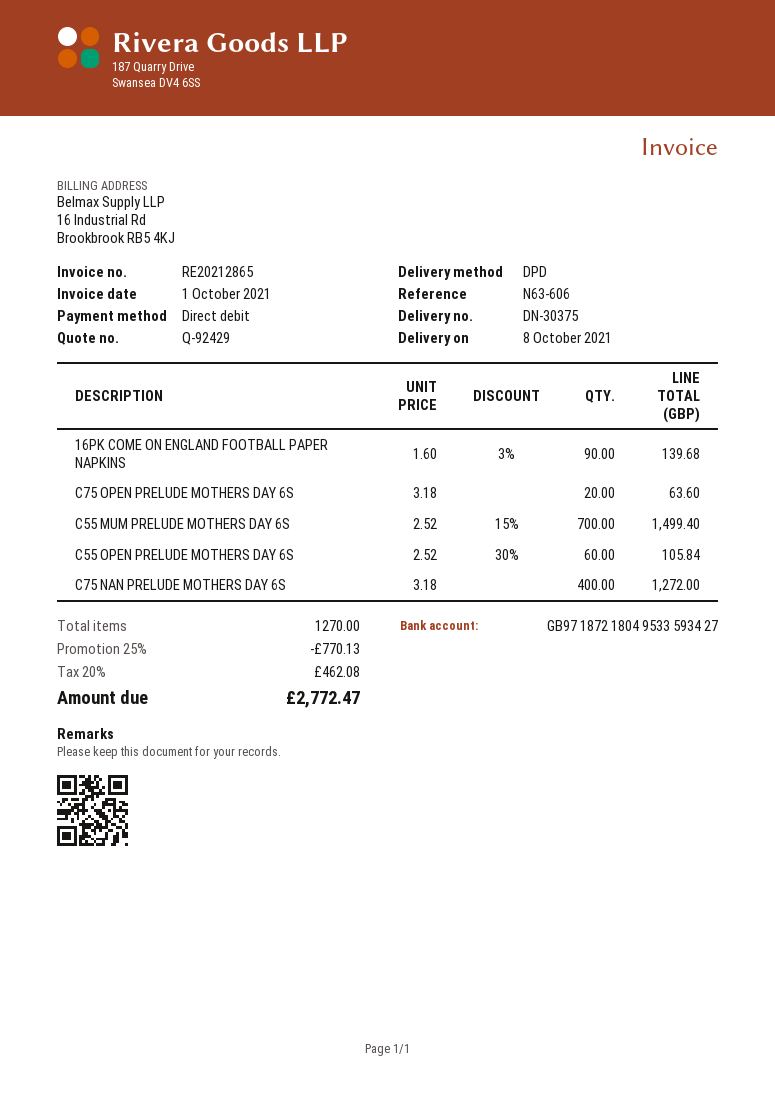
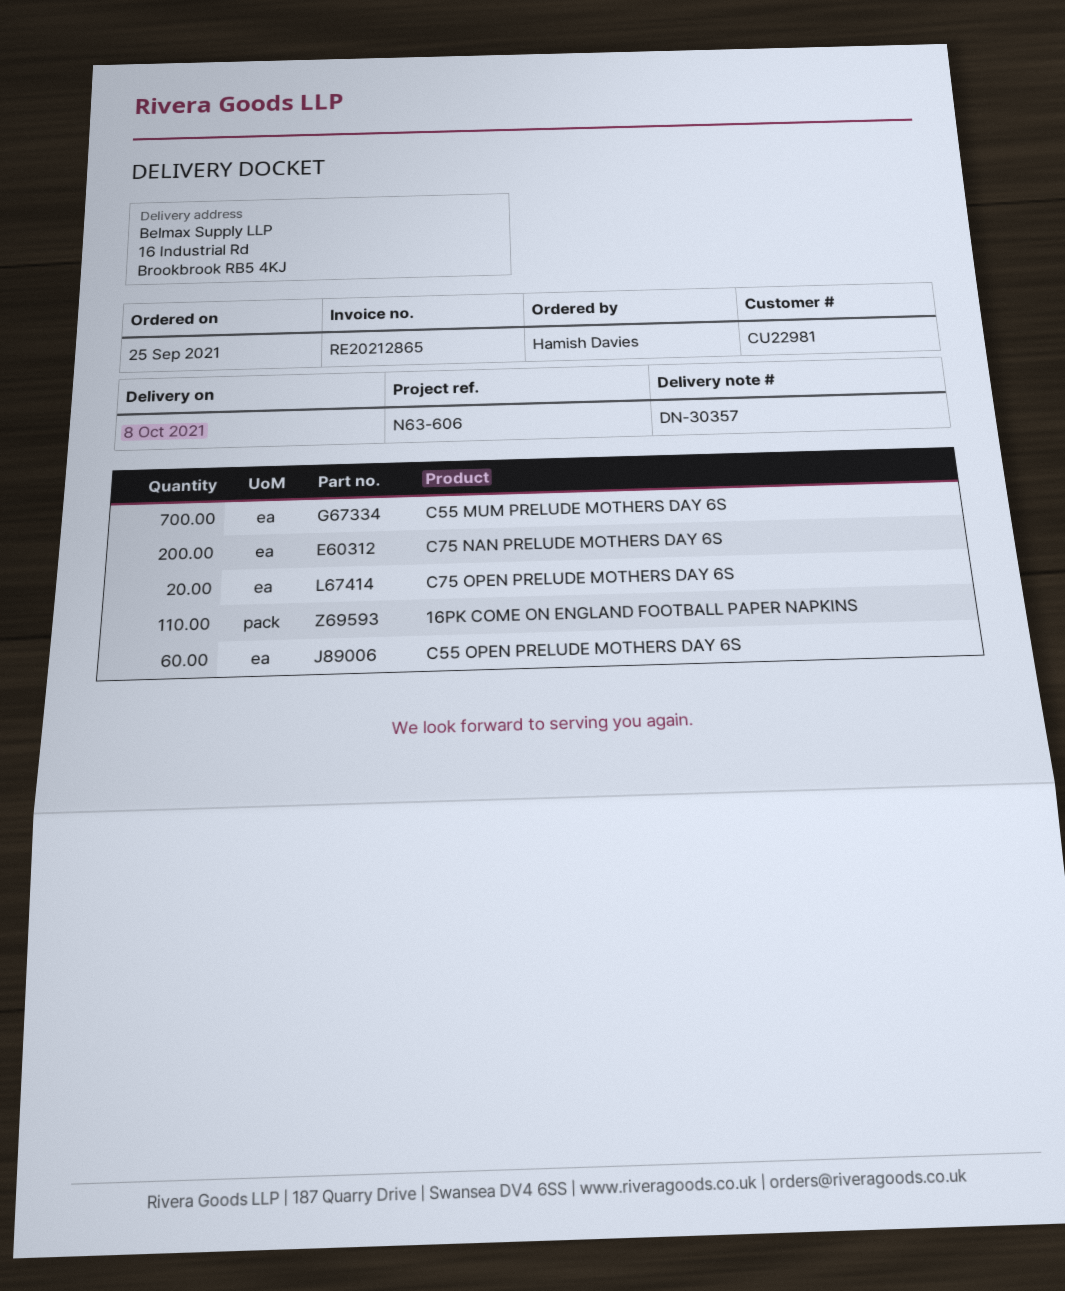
delivery note number: DN-30375 -> DN-30357
16PK COME ON ENGLAND FOOTBALL PAPER NAPKINS: 90 -> 110
C75 NAN PRELUDE MOTHERS DAY 6S: 400 -> 200

